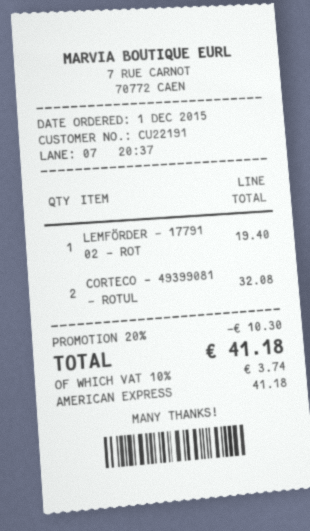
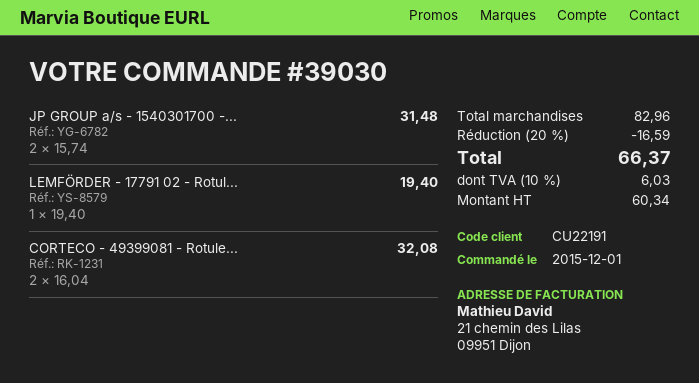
JP GROUP a/s - 1540301700 -...: none -> 2 for 31.48
discount: 20% = 10.30 -> 20% = 16.59
tax: 10% = 3.74 -> 10% = 6.03
total: 41.18 -> 66.37

